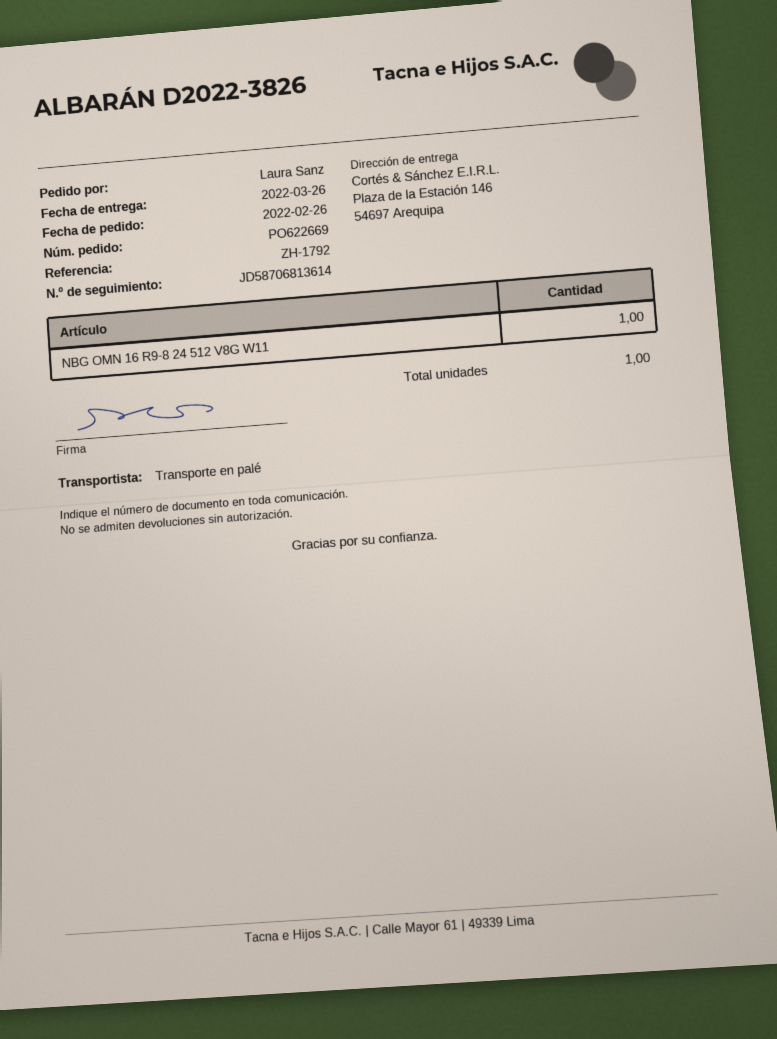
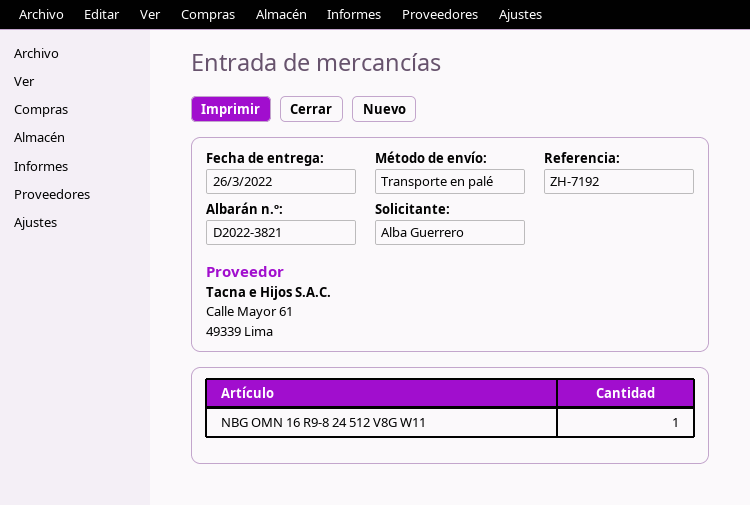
delivery note number: D2022-3826 -> D2022-3821
reference: ZH-1792 -> ZH-7192
ordered by: Laura Sanz -> Alba Guerrero

